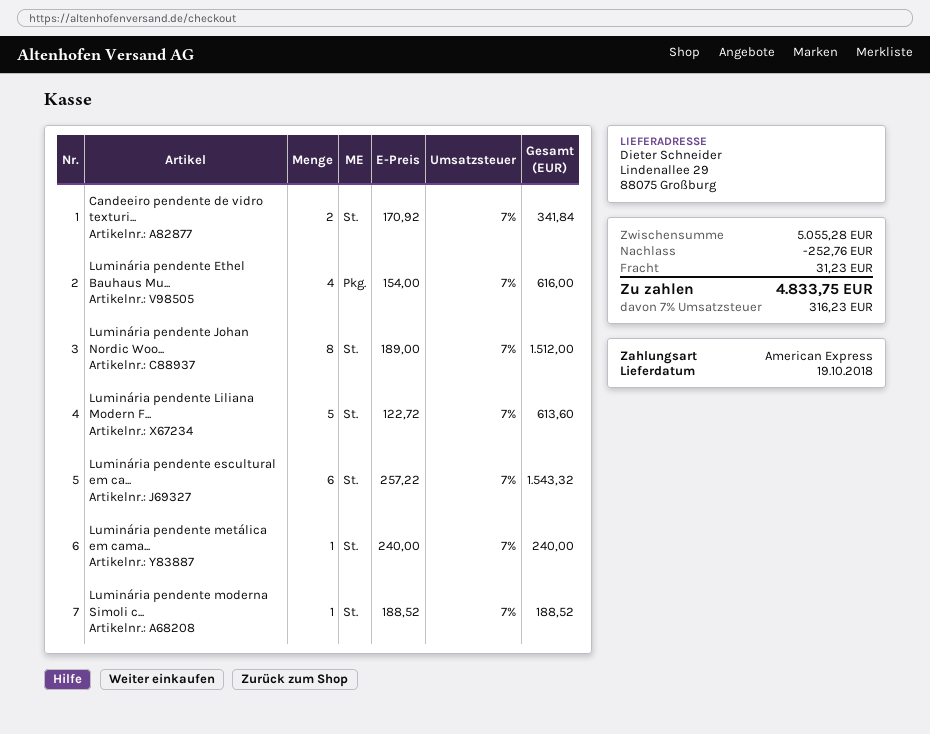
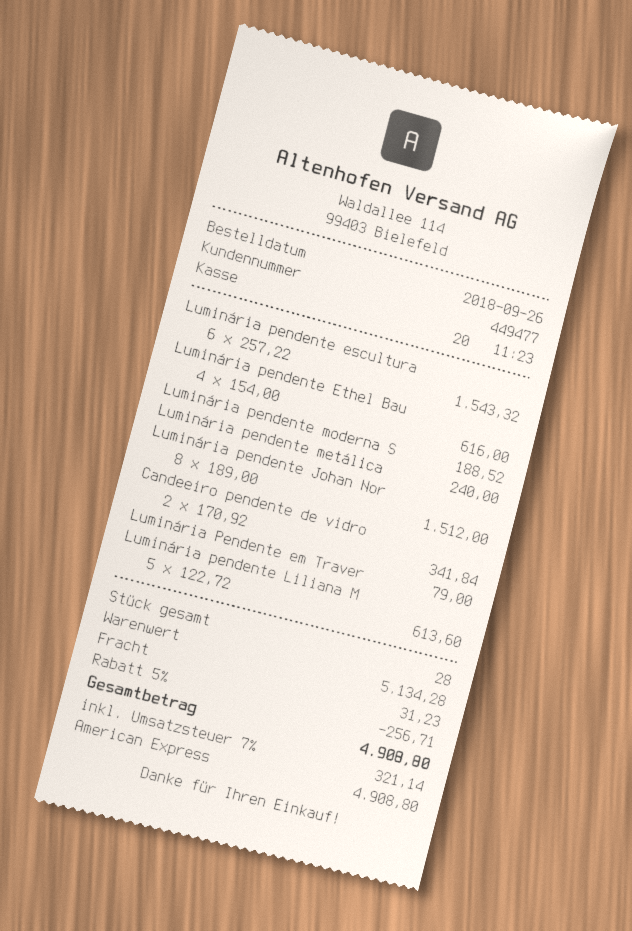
Luminária Pendente em Traver: none -> 1 x 79.00 = 79.00
subtotal: 5055.28 -> 5134.28
discount: 252.76 -> 256.71
tax: 7% = 316.23 -> 7% = 321.14
total: 4833.75 -> 4908.80

